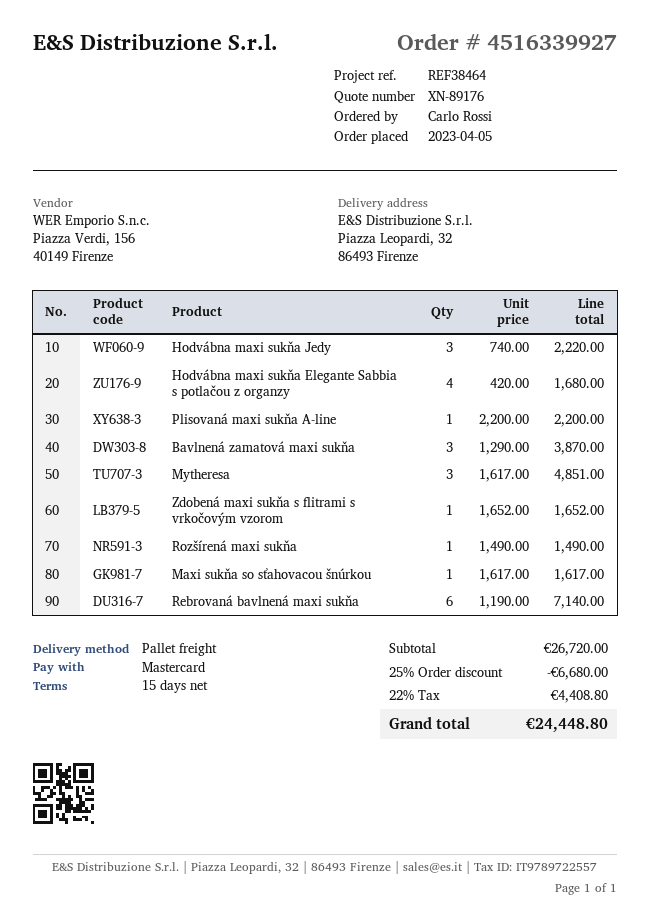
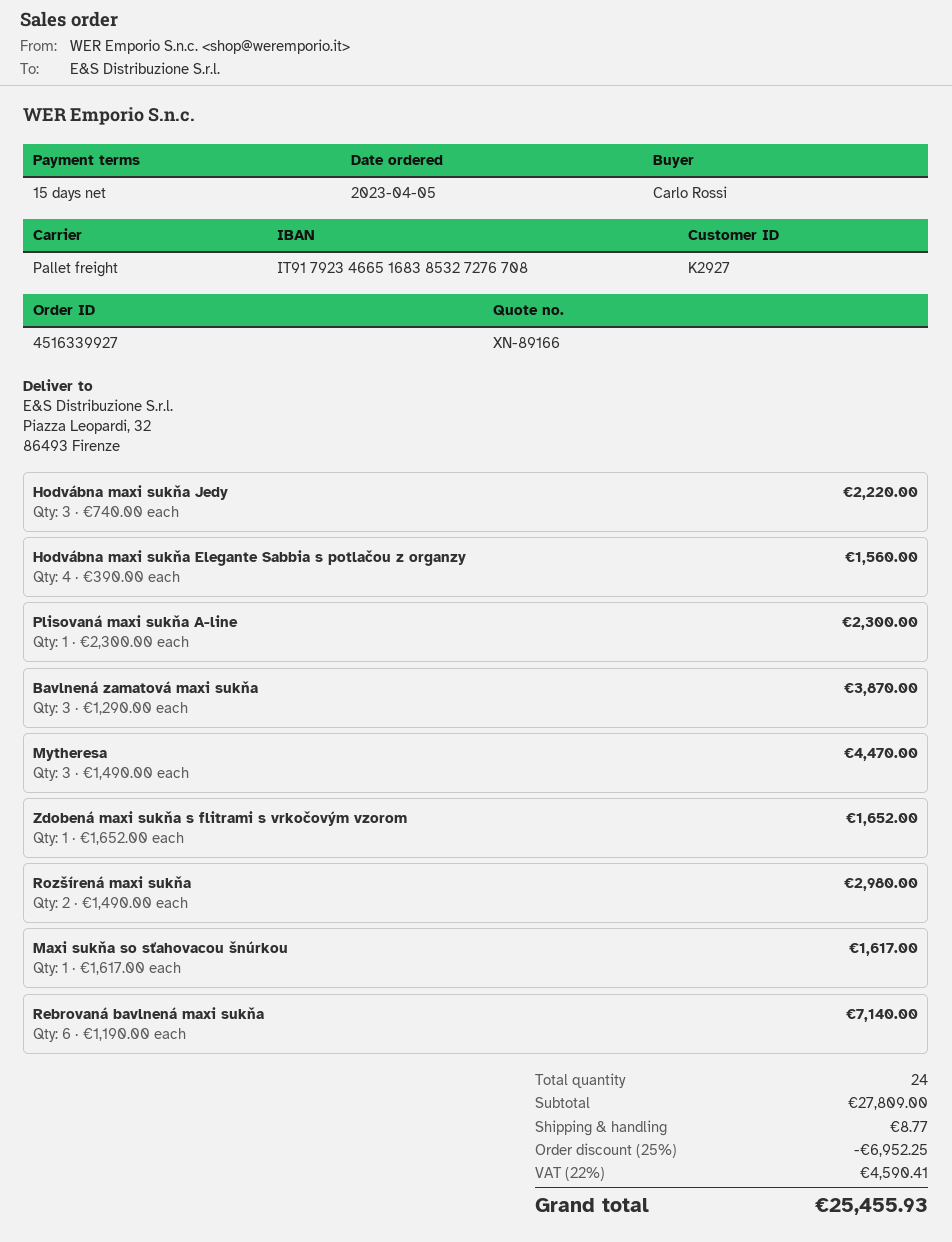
quote number: XN-89176 -> XN-89166
Hodvábna maxi sukňa Elegante Sabbia s potlačou z organzy: 4 x 420.00 = 1680.00 -> 4 x 390.00 = 1560.00
Plisovaná maxi sukňa A-line: 1 x 2200.00 = 2200.00 -> 1 x 2300.00 = 2300.00
Mytheresa: 3 x 1617.00 = 4851.00 -> 3 x 1490.00 = 4470.00
Rozšírená maxi sukňa: 1 x 1490.00 = 1490.00 -> 2 x 1490.00 = 2980.00
subtotal: 26720.00 -> 27809.00
discount: 25% = 6680.00 -> 25% = 6952.25
shipping: none -> 8.77
tax: 22% = 4408.80 -> 22% = 4590.41
total: 24448.80 -> 25455.93

